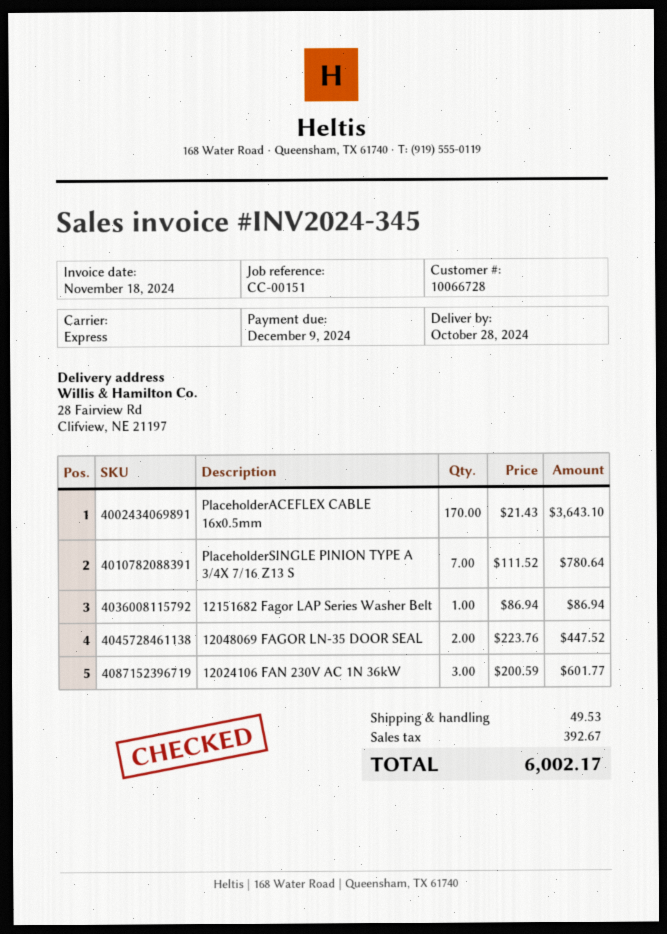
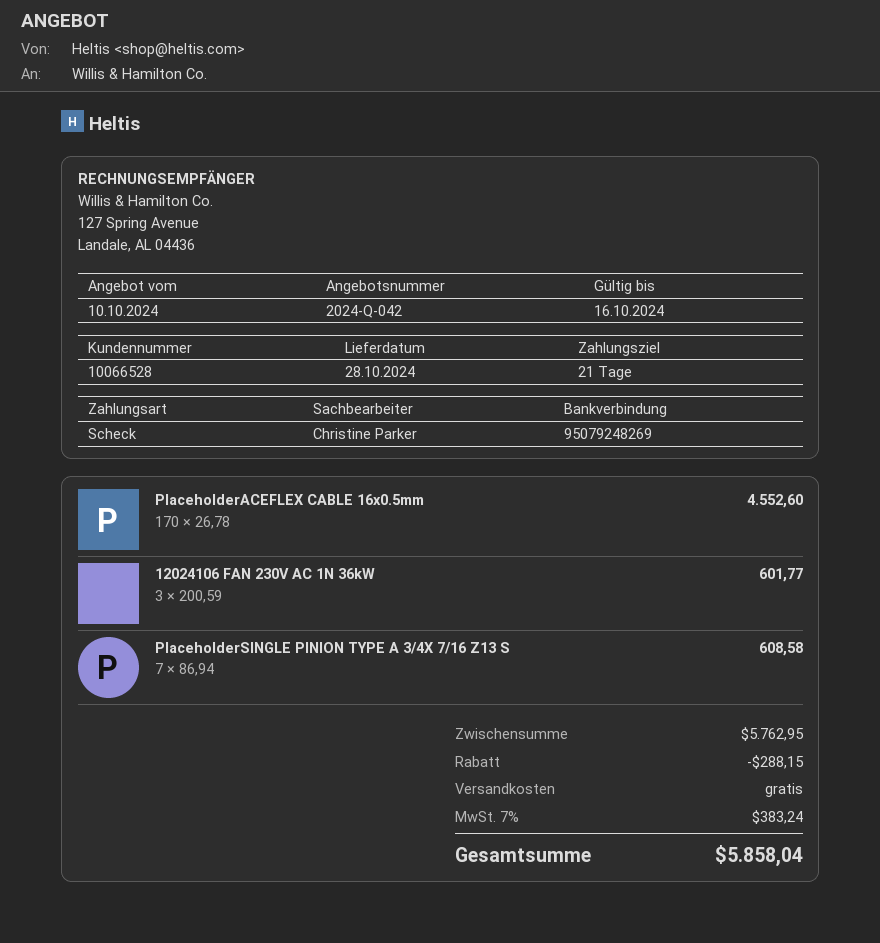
customer number: 10066728 -> 10066528
PlaceholderACEFLEX CABLE 16x0.5mm: 170 x 21.43 = 3643.10 -> 170 x 26.78 = 4552.60
PlaceholderSINGLE PINION TYPE A 3/4X 7/16 Z13 S: 7 x 111.52 = 780.64 -> 7 x 86.94 = 608.58
12151682 Fagor LAP Series Washer Belt: 1 x 86.94 = 86.94 -> none
12048069 FAGOR LN-35 DOOR SEAL: 2 x 223.76 = 447.52 -> none
discount: none -> 288.15
shipping: 49.53 -> 0.00
tax: 392.67 -> 383.24
total: 6002.17 -> 5858.04

